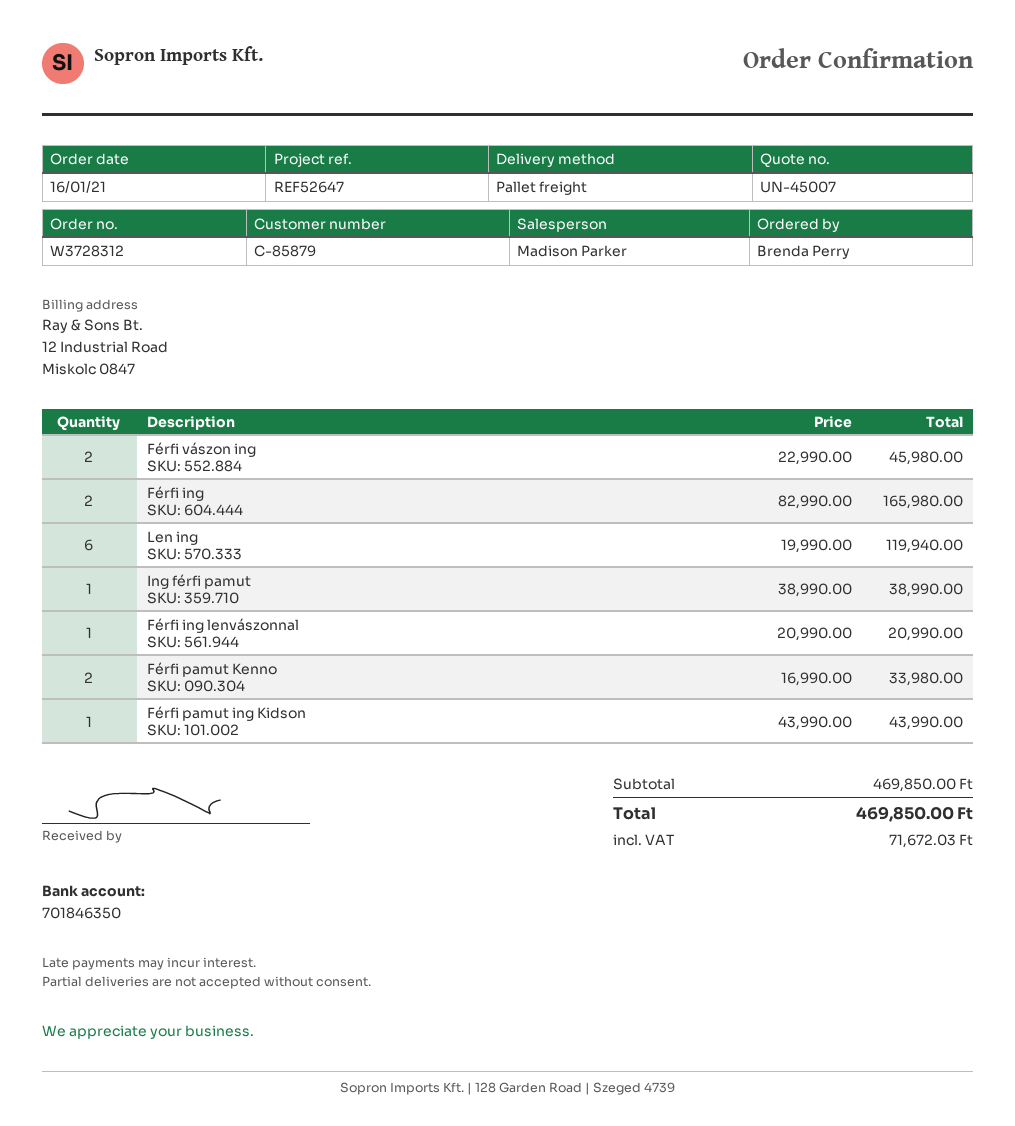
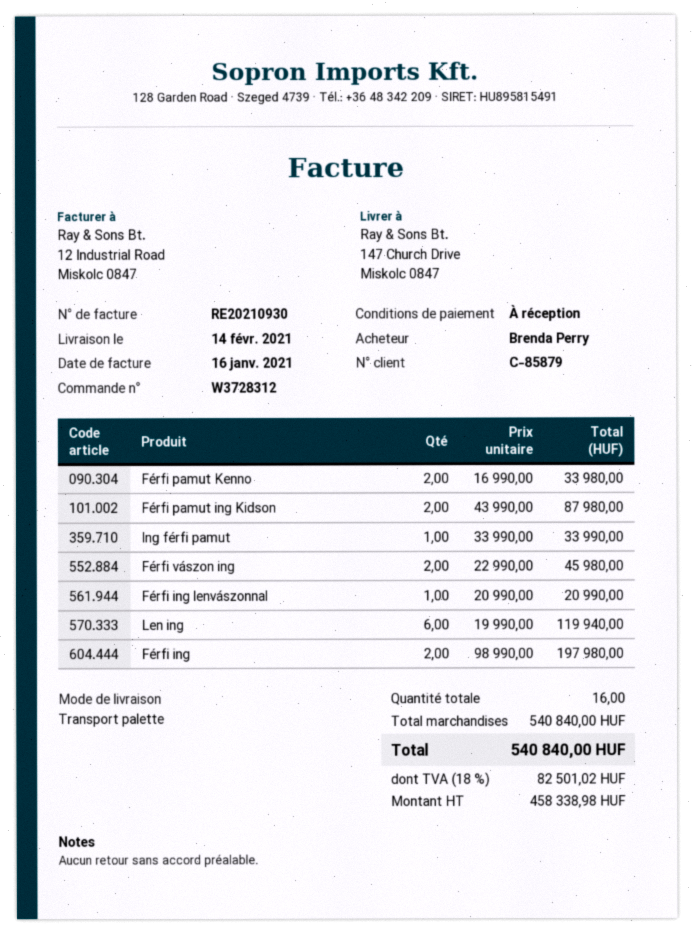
Férfi ing: 2 x 82990.00 = 165980.00 -> 2 x 98990.00 = 197980.00
Ing férfi pamut: 1 x 38990.00 = 38990.00 -> 1 x 33990.00 = 33990.00
Férfi pamut ing Kidson: 1 x 43990.00 = 43990.00 -> 2 x 43990.00 = 87980.00
subtotal: 469850.00 -> 540840.00
tax: 71672.03 -> 82501.02
total: 469850.00 -> 540840.00

